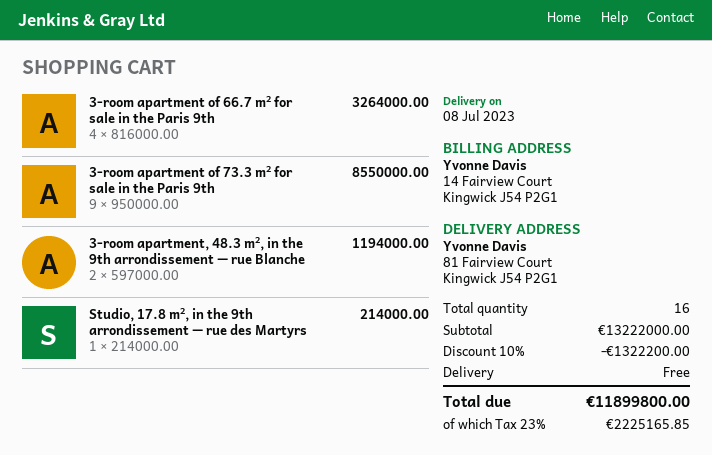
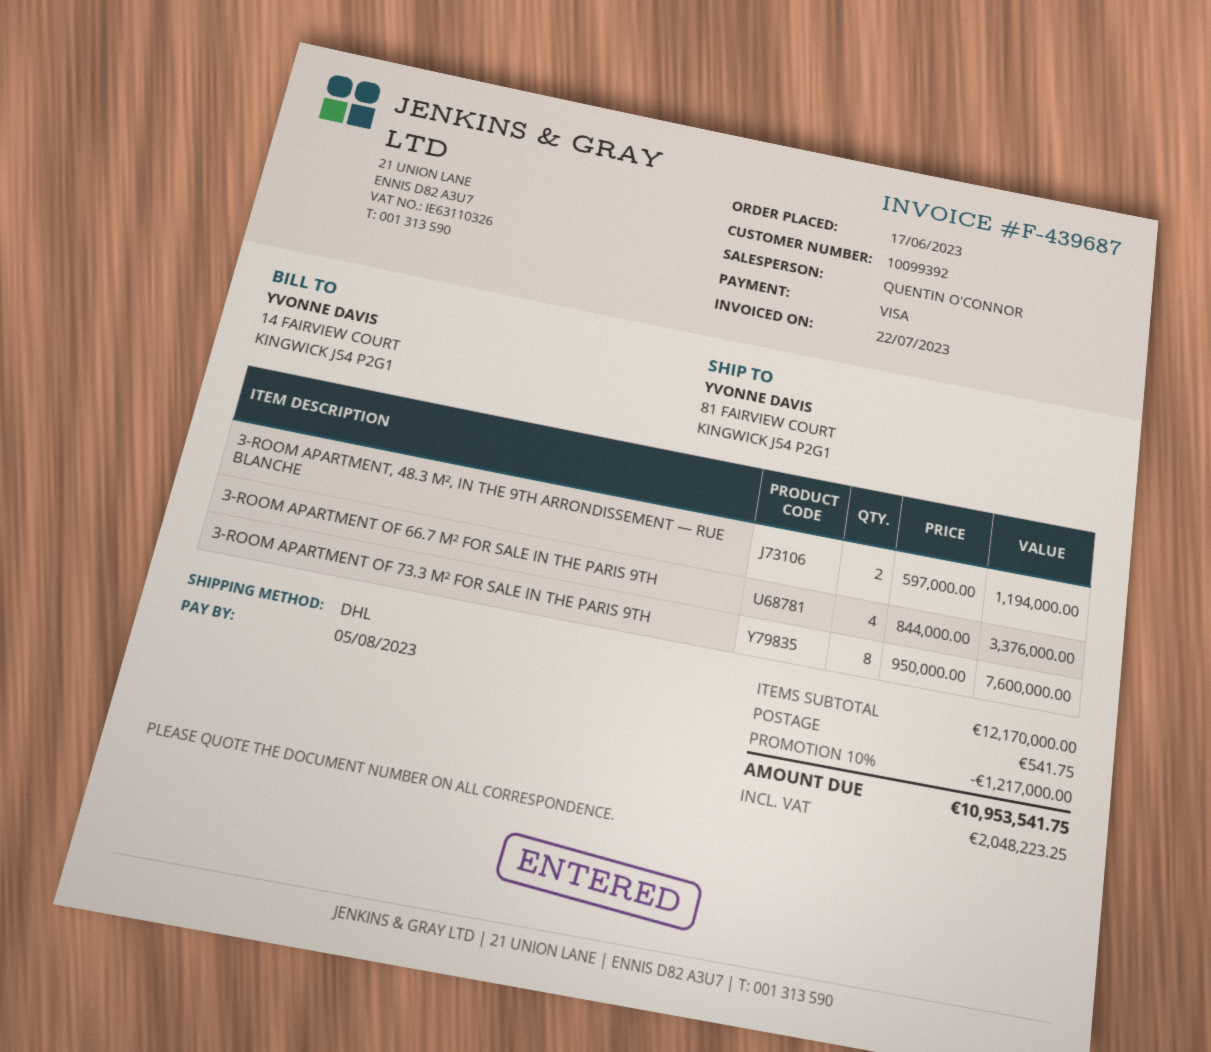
3-room apartment of 66.7 m² for sale in the Paris 9th: 4 x 816000.00 = 3264000.00 -> 4 x 844000.00 = 3376000.00
3-room apartment of 73.3 m² for sale in the Paris 9th: 9 x 950000.00 = 8550000.00 -> 8 x 950000.00 = 7600000.00
Studio, 17.8 m², in the 9th arrondissement — rue des Martyrs: 1 x 214000.00 = 214000.00 -> none
subtotal: 13222000.00 -> 12170000.00
discount: 10% = 1322200.00 -> 10% = 1217000.00
shipping: 0.00 -> 541.75
tax: 2225165.85 -> 2048223.25
total: 11899800.00 -> 10953541.75

